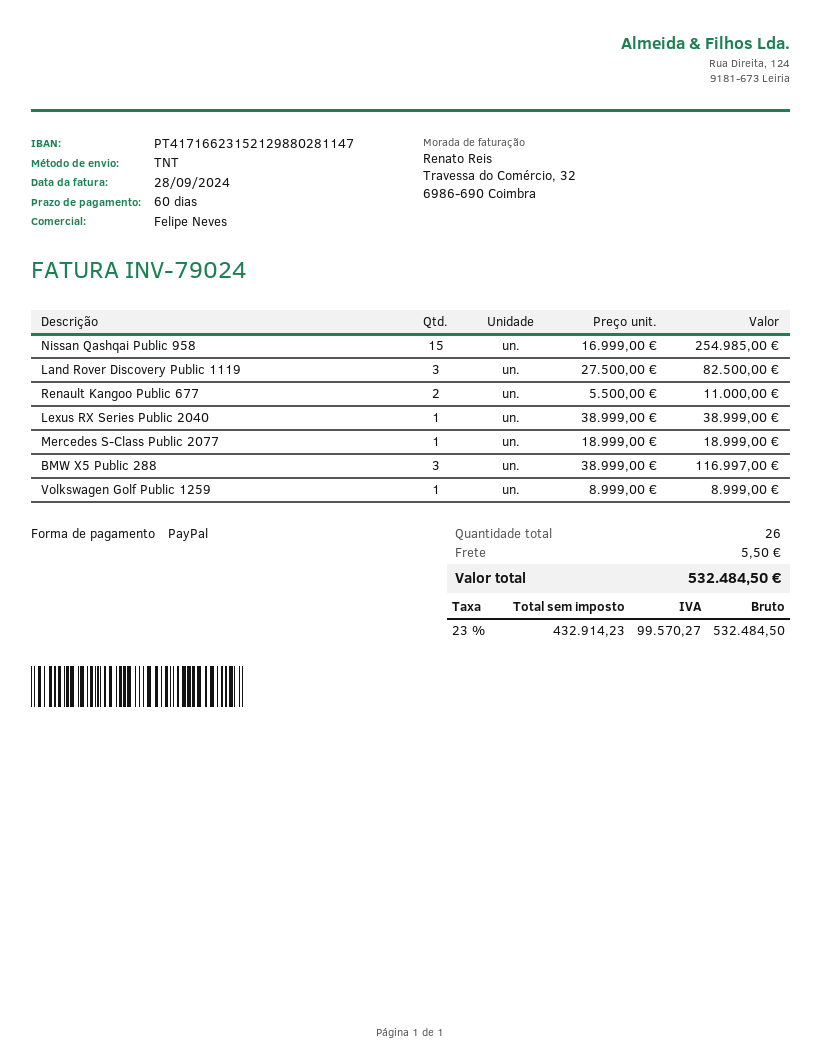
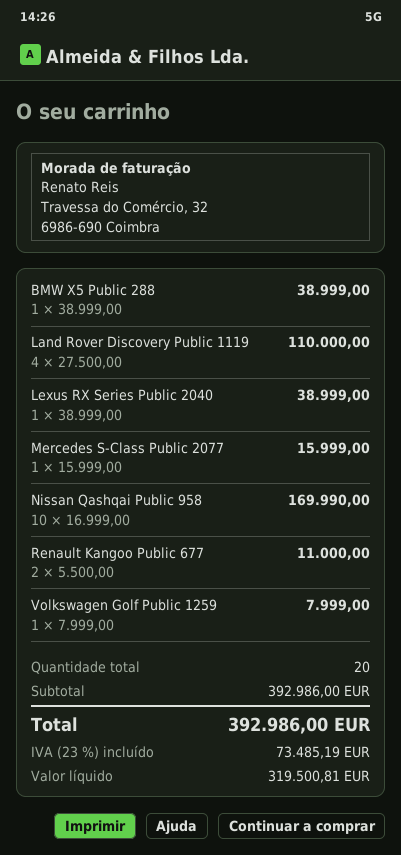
Nissan Qashqai Public 958: 15 x 16999.00 = 254985.00 -> 10 x 16999.00 = 169990.00
Land Rover Discovery Public 1119: 3 x 27500.00 = 82500.00 -> 4 x 27500.00 = 110000.00
Mercedes S-Class Public 2077: 1 x 18999.00 = 18999.00 -> 1 x 15999.00 = 15999.00
BMW X5 Public 288: 3 x 38999.00 = 116997.00 -> 1 x 38999.00 = 38999.00
Volkswagen Golf Public 1259: 1 x 8999.00 = 8999.00 -> 1 x 7999.00 = 7999.00
total quantity: 26 -> 20
shipping: 5.50 -> none
net: 432914.23 -> 319500.81
tax: 23% = 99570.27 -> 23% = 73485.19
total: 532484.50 -> 392986.00

